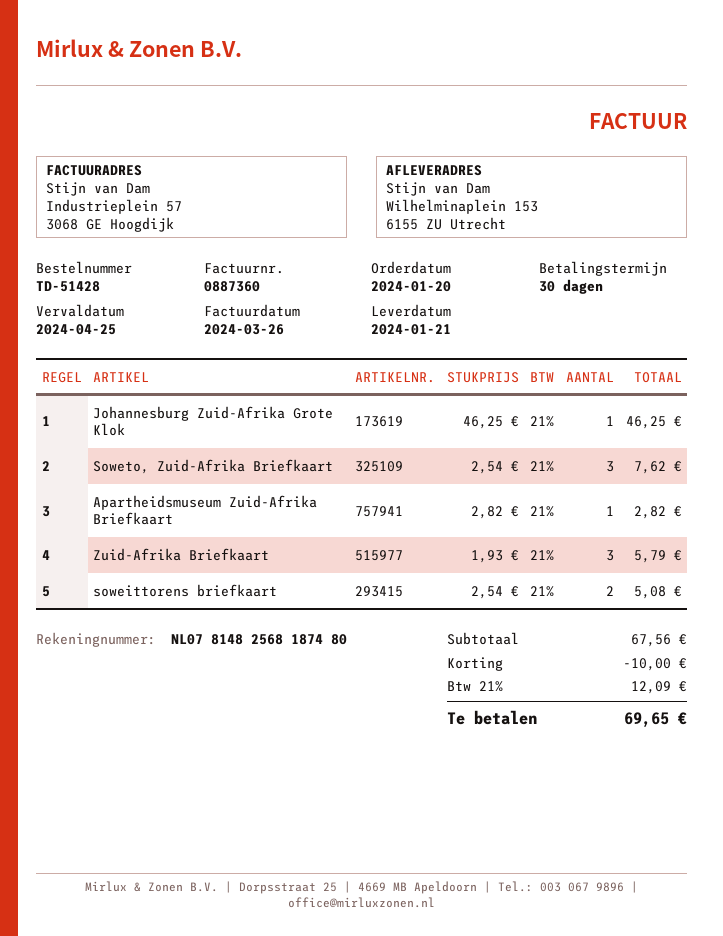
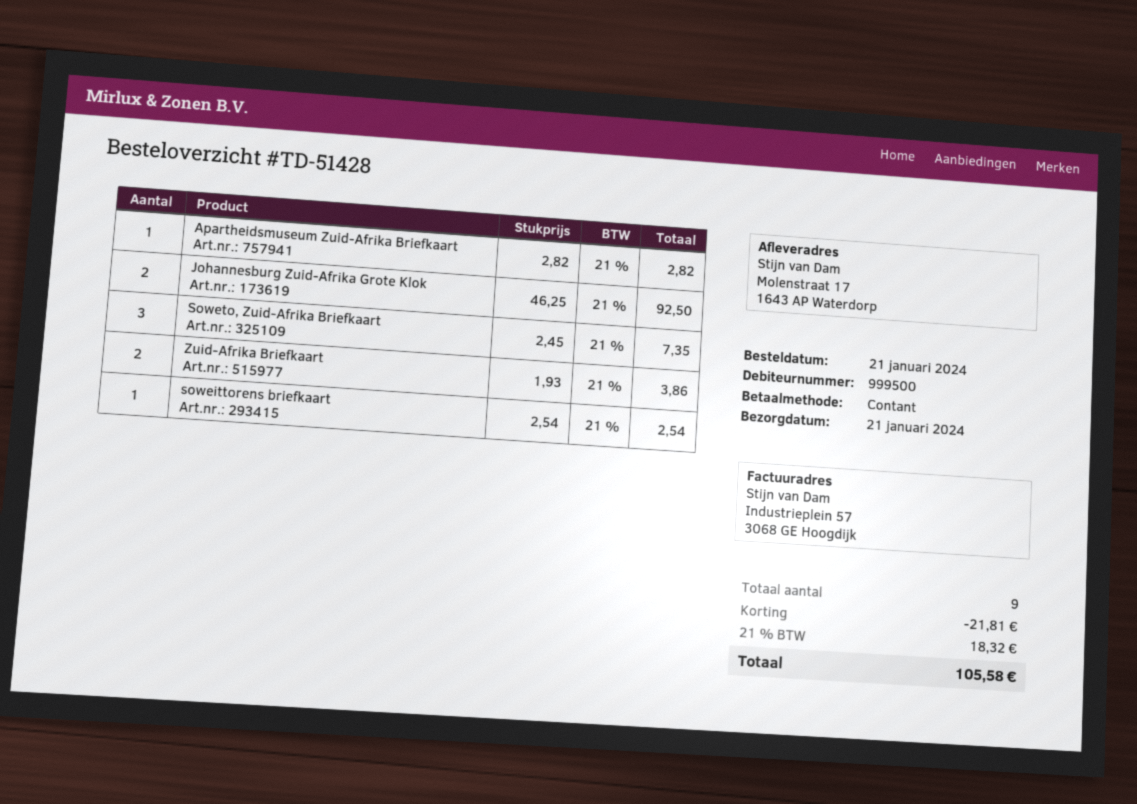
order date: 2024-01-20 -> 2024-01-21
ship to: Wilhelminaplein 153, 6155 ZU Utrecht -> Molenstraat 17, 1643 AP Waterdorp
Johannesburg Zuid-Afrika Grote Klok: 1 x 46.25 = 46.25 -> 2 x 46.25 = 92.50
Soweto, Zuid-Afrika Briefkaart: 3 x 2.54 = 7.62 -> 3 x 2.45 = 7.35
Zuid-Afrika Briefkaart: 3 x 1.93 = 5.79 -> 2 x 1.93 = 3.86
soweittorens briefkaart: 2 x 2.54 = 5.08 -> 1 x 2.54 = 2.54
discount: 10.00 -> 21.81
tax: 21% = 12.09 -> 21% = 18.32
total: 69.65 -> 105.58

